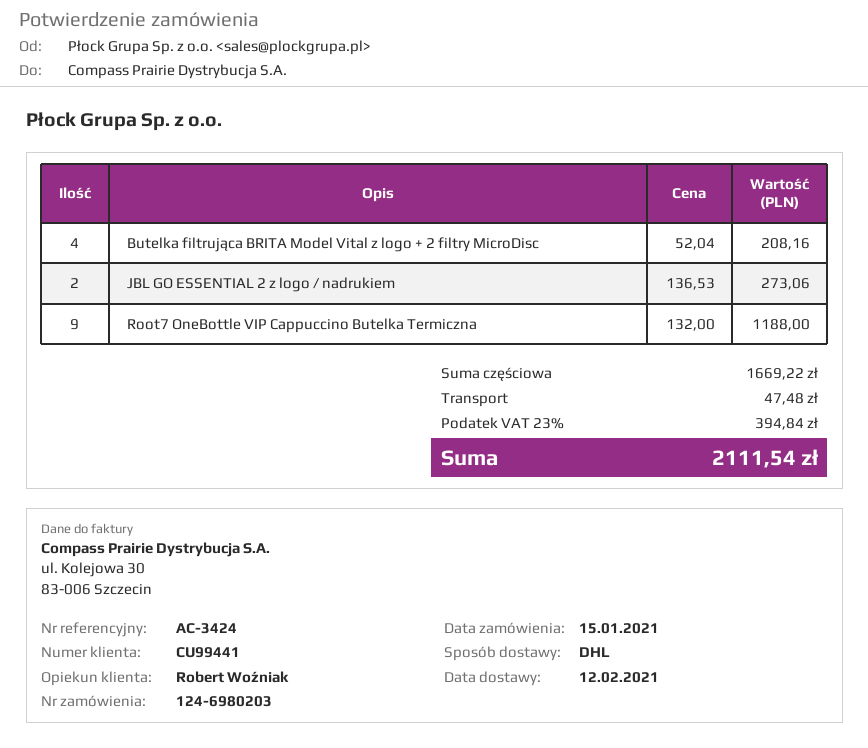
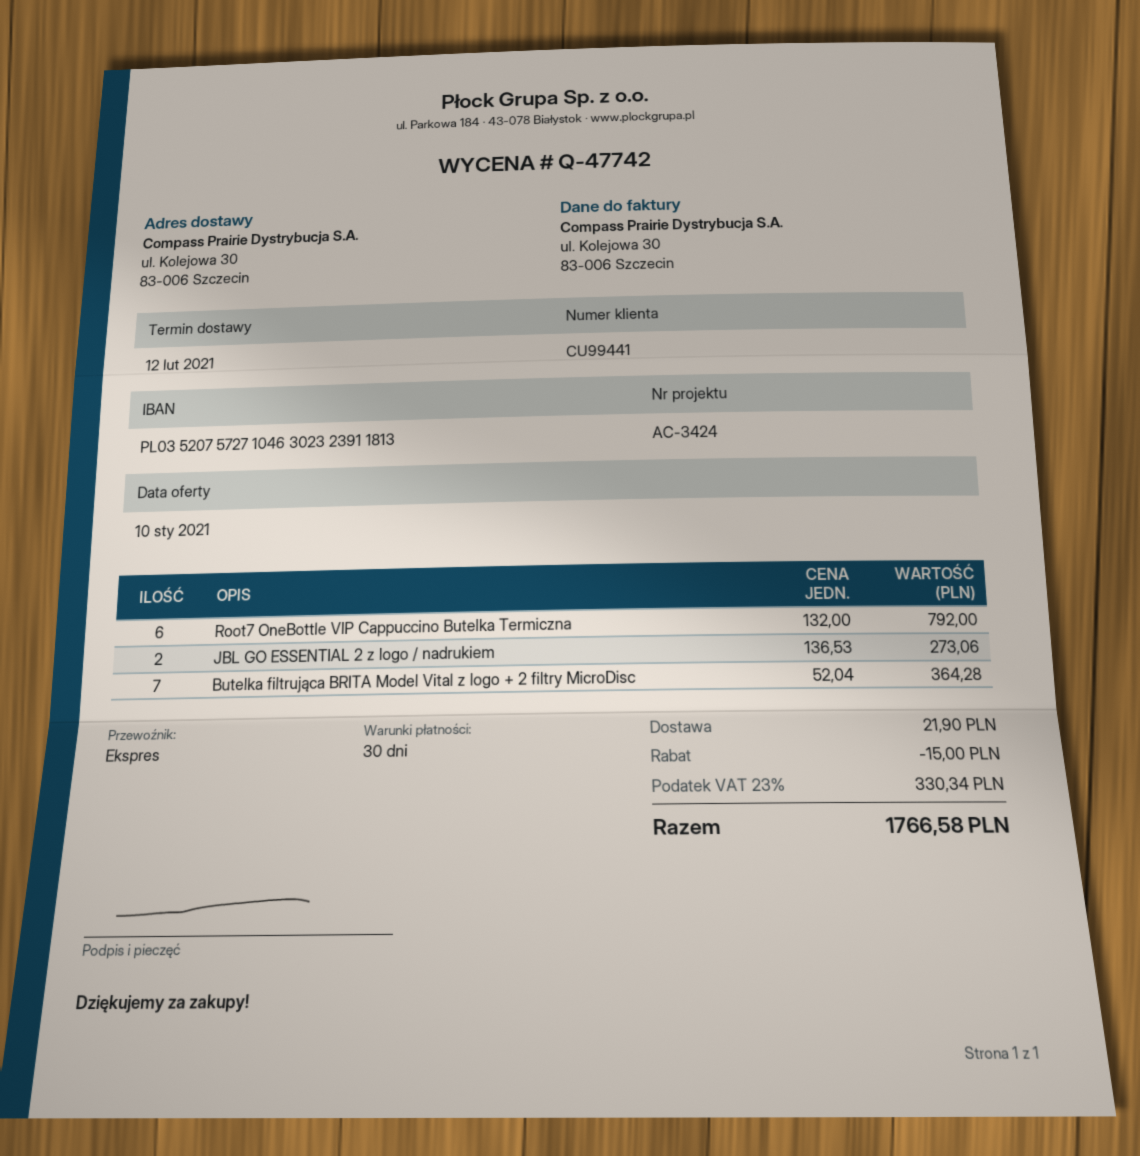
shipping method: DHL -> express
Butelka filtrująca BRITA Model Vital z logo + 2 filtry MicroDisc: 4 x 52.04 = 208.16 -> 7 x 52.04 = 364.28
Root7 OneBottle VIP Cappuccino Butelka Termiczna: 9 x 132.00 = 1188.00 -> 6 x 132.00 = 792.00
discount: none -> 15.00
shipping: 47.48 -> 21.90
tax: 23% = 394.84 -> 23% = 330.34
total: 2111.54 -> 1766.58

